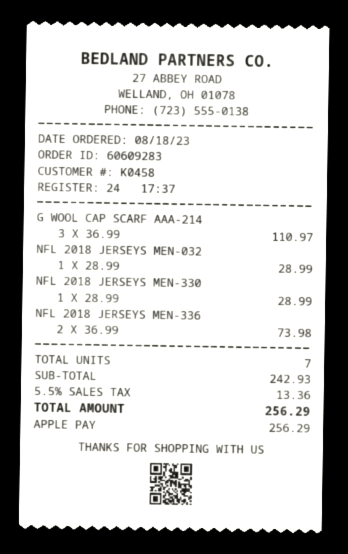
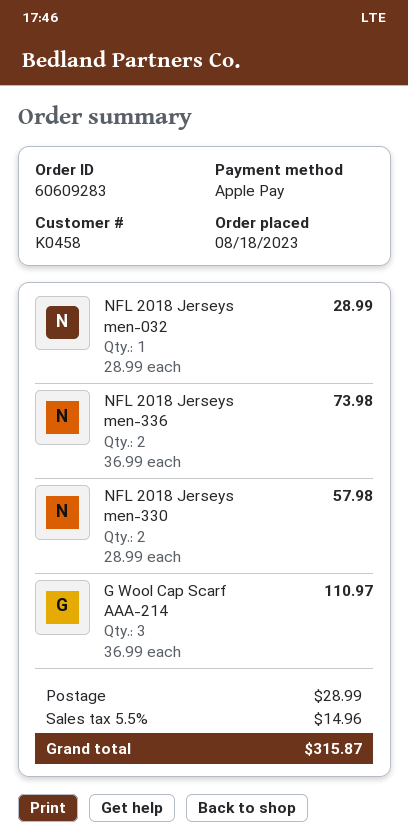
NFL 2018 JERSEYS MEN-330: 1 x 28.99 = 28.99 -> 2 x 28.99 = 57.98
shipping: none -> 28.99
tax: 5.5% = 13.36 -> 5.5% = 14.96
total: 256.29 -> 315.87

